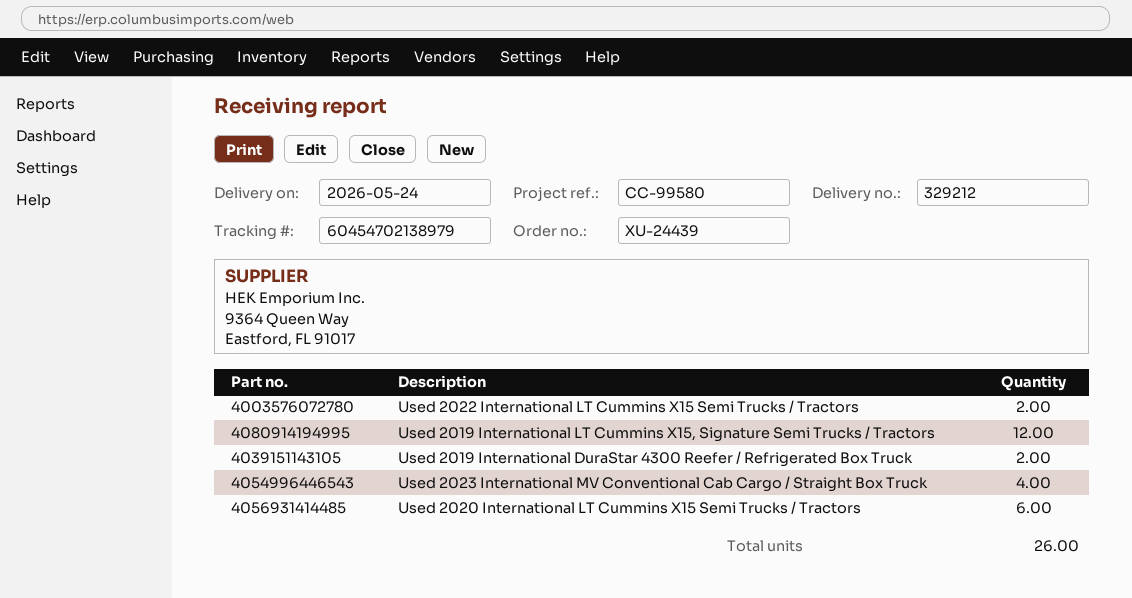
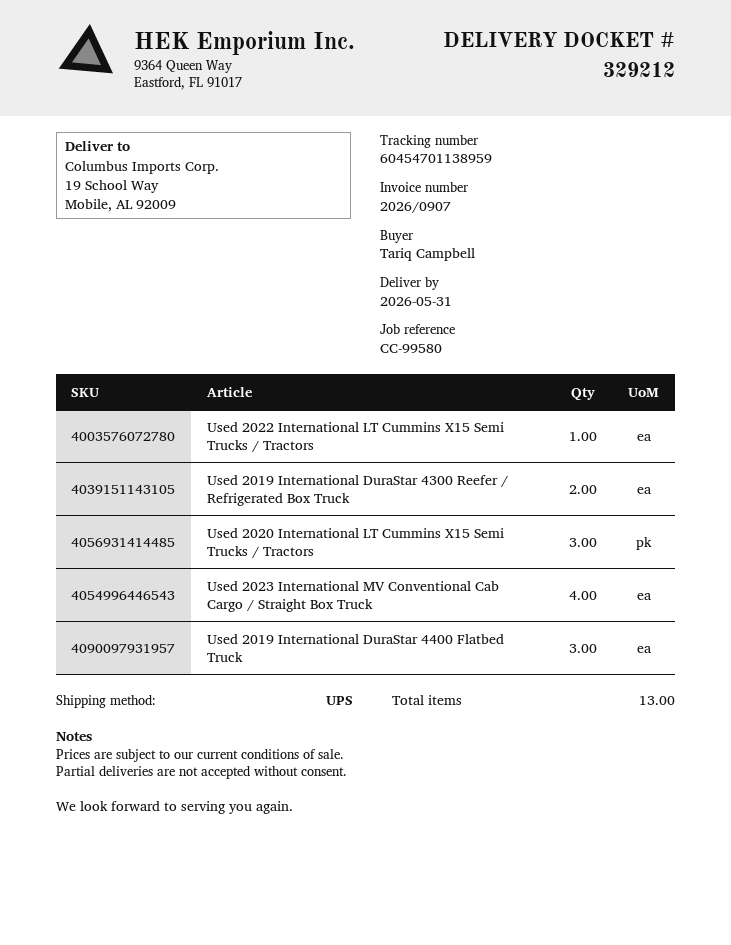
delivery date: 2026-05-24 -> 2026-05-31
tracking number: 60454702138979 -> 60454701138959
Used 2022 International LT Cummins X15 Semi Trucks / Tractors: 2 -> 1
Used 2019 International LT Cummins X15, Signature Semi Trucks / Tractors: 12 -> none
Used 2020 International LT Cummins X15 Semi Trucks / Tractors: 6 -> 3
Used 2019 International DuraStar 4400 Flatbed Truck: none -> 3
total quantity: 26 -> 13

